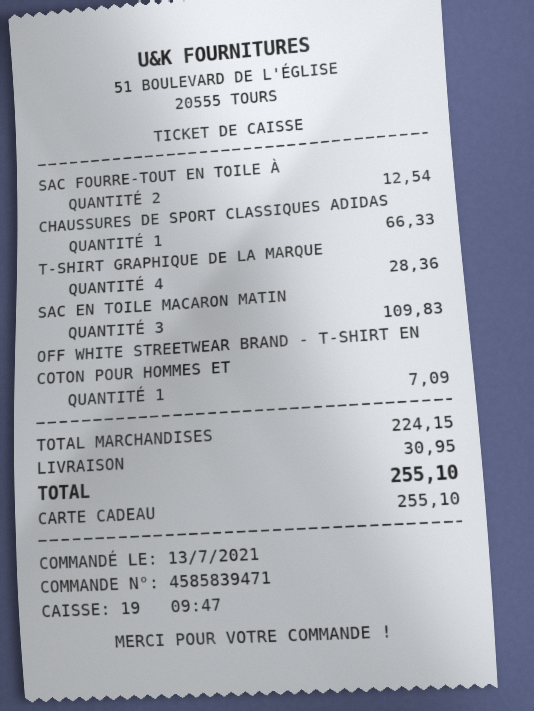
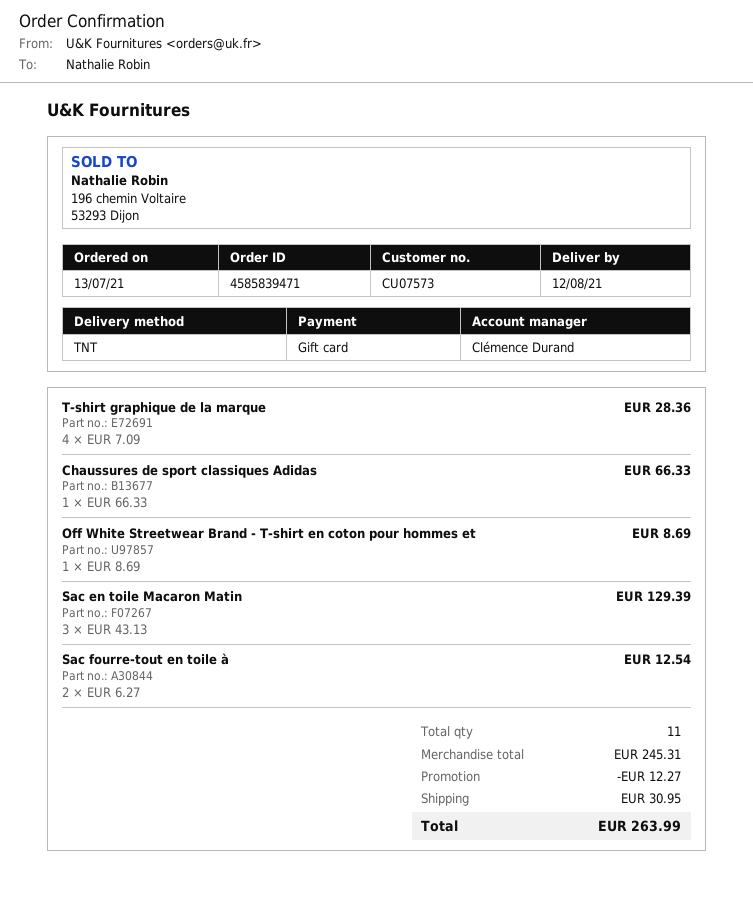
SAC EN TOILE MACARON MATIN: 3 for 109.83 -> 3 for 129.39
OFF WHITE STREETWEAR BRAND - T-SHIRT EN COTON POUR HOMMES ET: 1 for 7.09 -> 1 for 8.69
subtotal: 224.15 -> 245.31
discount: none -> 12.27
total: 255.10 -> 263.99

